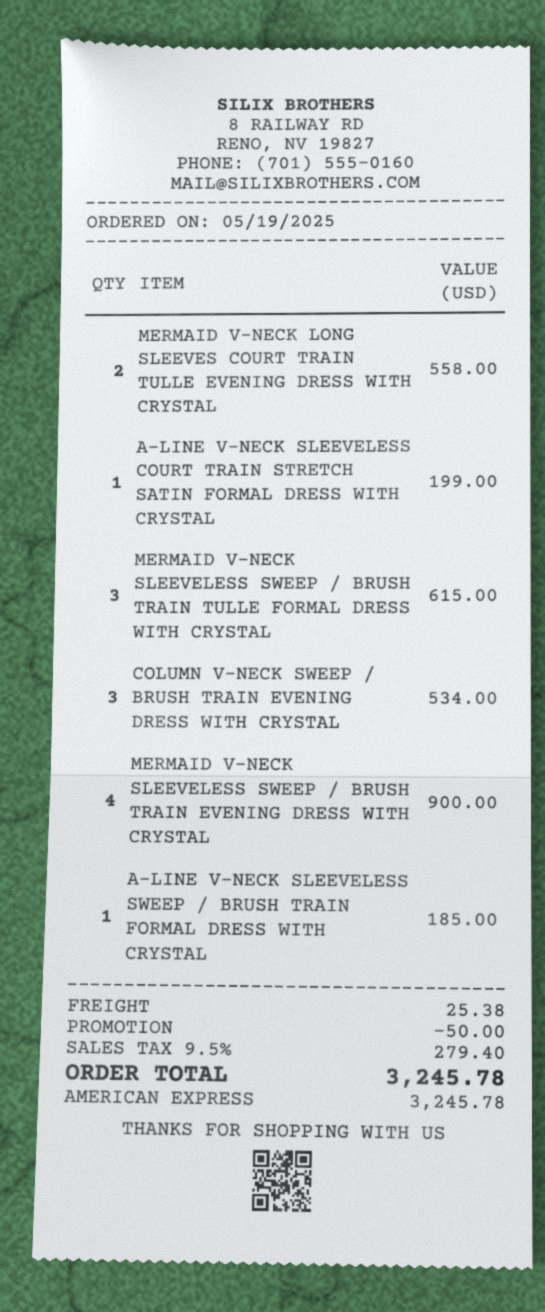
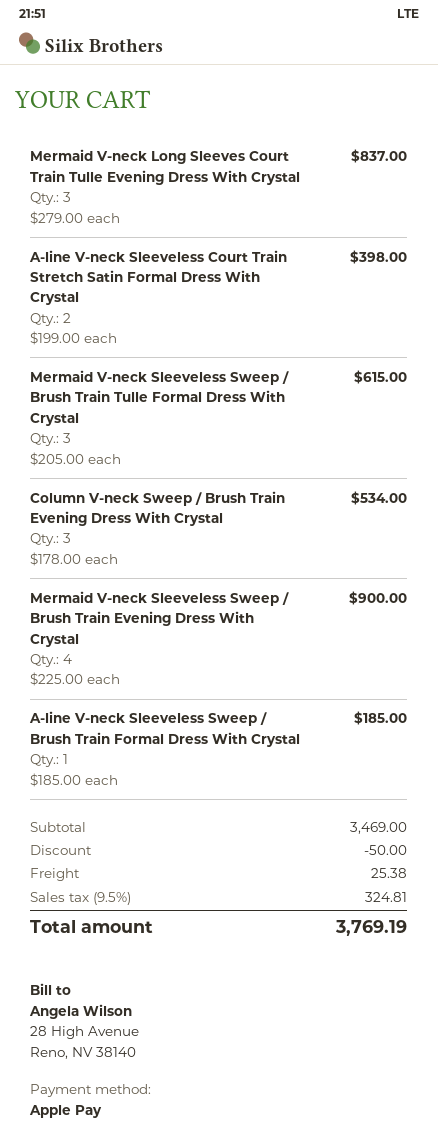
payment method: American Express -> Apple Pay
MERMAID V-NECK LONG SLEEVES COURT TRAIN TULLE EVENING DRESS WITH CRYSTAL: 2 for 558.00 -> 3 for 837.00
A-LINE V-NECK SLEEVELESS COURT TRAIN STRETCH SATIN FORMAL DRESS WITH CRYSTAL: 1 for 199.00 -> 2 for 398.00
tax: 9.5% = 279.40 -> 9.5% = 324.81
total: 3245.78 -> 3769.19

